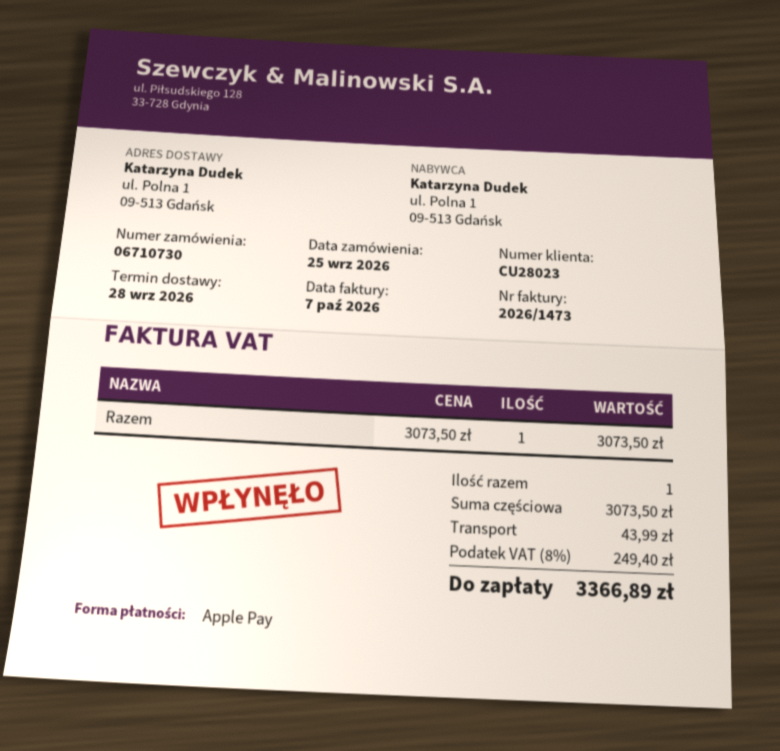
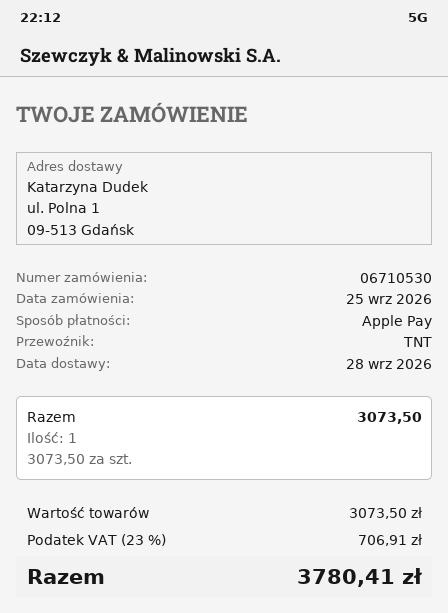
order number: 06710730 -> 06710530
shipping: 43.99 -> none
tax: 8% = 249.40 -> 23% = 706.91
total: 3366.89 -> 3780.41

